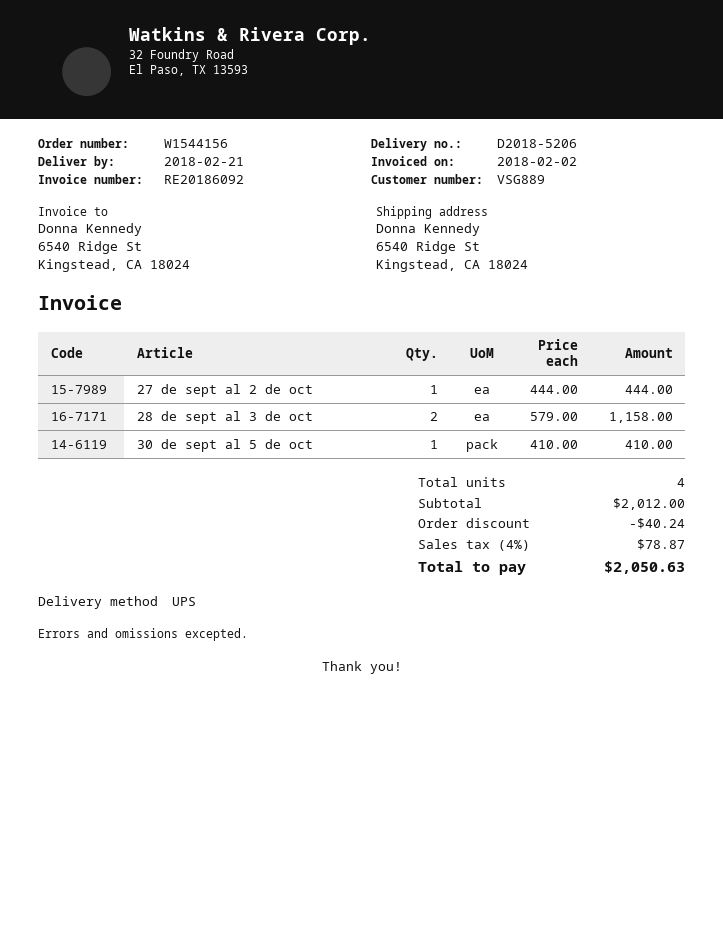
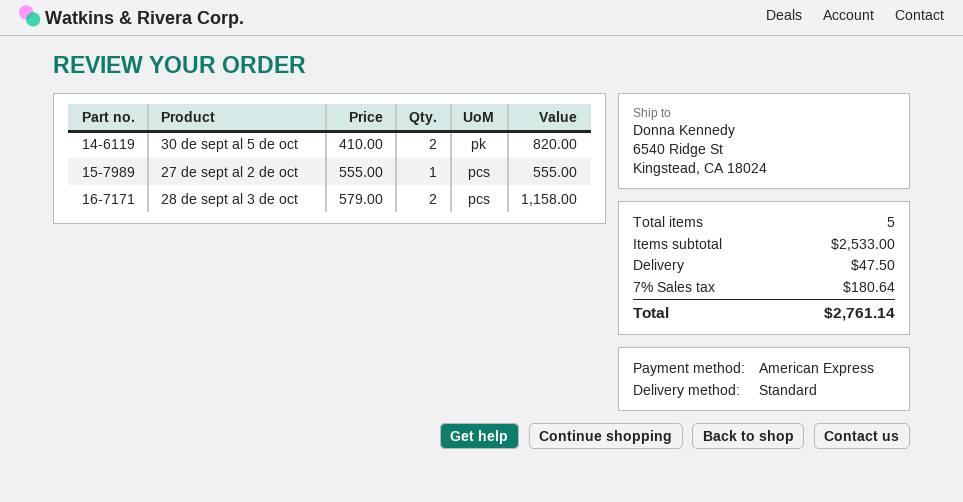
shipping method: UPS -> standard
27 de sept al 2 de oct: 1 x 444.00 = 444.00 -> 1 x 555.00 = 555.00
30 de sept al 5 de oct: 1 x 410.00 = 410.00 -> 2 x 410.00 = 820.00
total quantity: 4 -> 5
subtotal: 2012.00 -> 2533.00
discount: 40.24 -> none
shipping: none -> 47.50
tax: 4% = 78.87 -> 7% = 180.64
total: 2050.63 -> 2761.14

